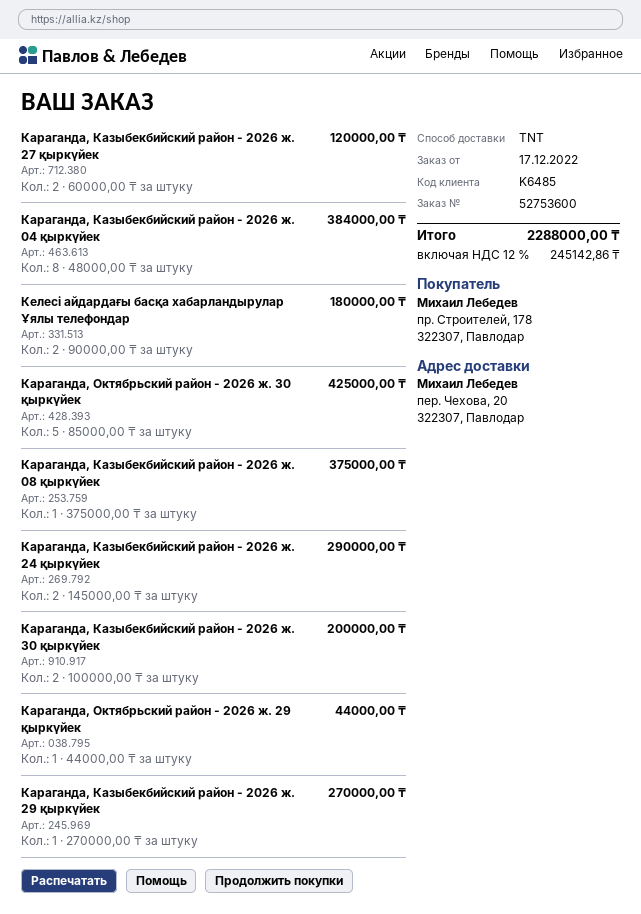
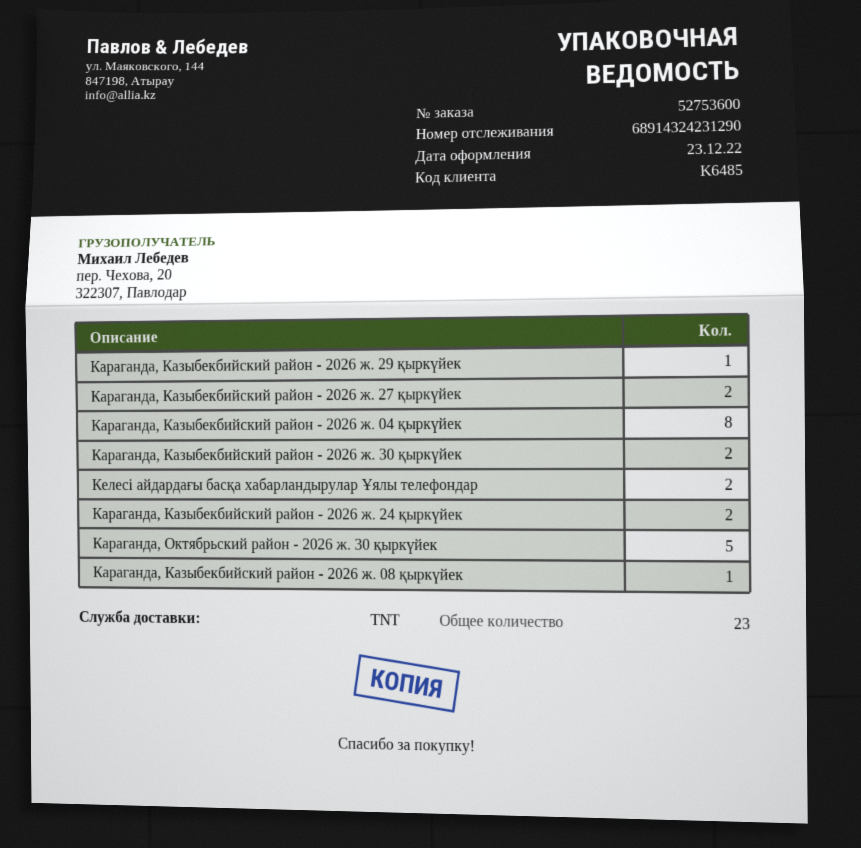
order date: 2022-12-17 -> 2022-12-23
Караганда, Октябрьский район - 2026 ж. 29 қыркүйек: 1 -> none

